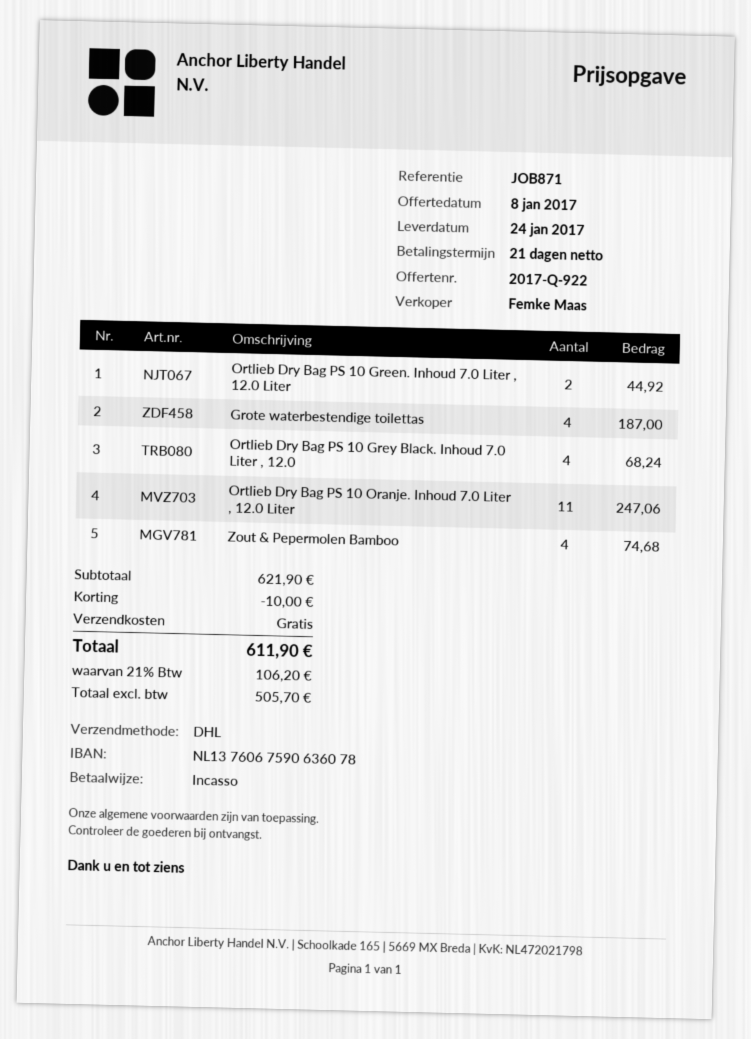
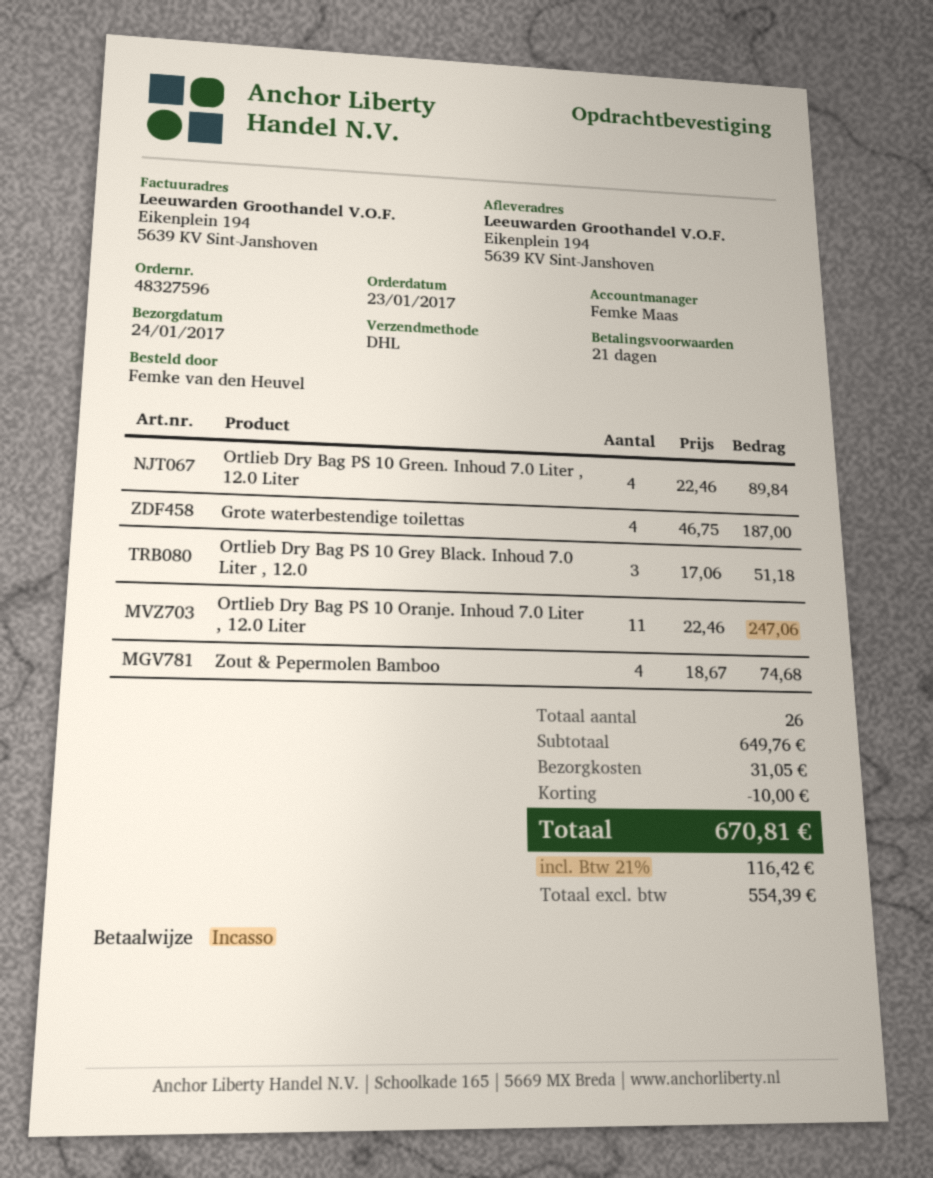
Ortlieb Dry Bag PS 10 Green. Inhoud 7.0 Liter , 12.0 Liter: 2 for 44.92 -> 4 for 89.84
Ortlieb Dry Bag PS 10 Grey Black. Inhoud 7.0 Liter , 12.0: 4 for 68.24 -> 3 for 51.18
subtotal: 621.90 -> 649.76
shipping: 0.00 -> 31.05
net: 505.70 -> 554.39
tax: 21% = 106.20 -> 21% = 116.42
total: 611.90 -> 670.81

